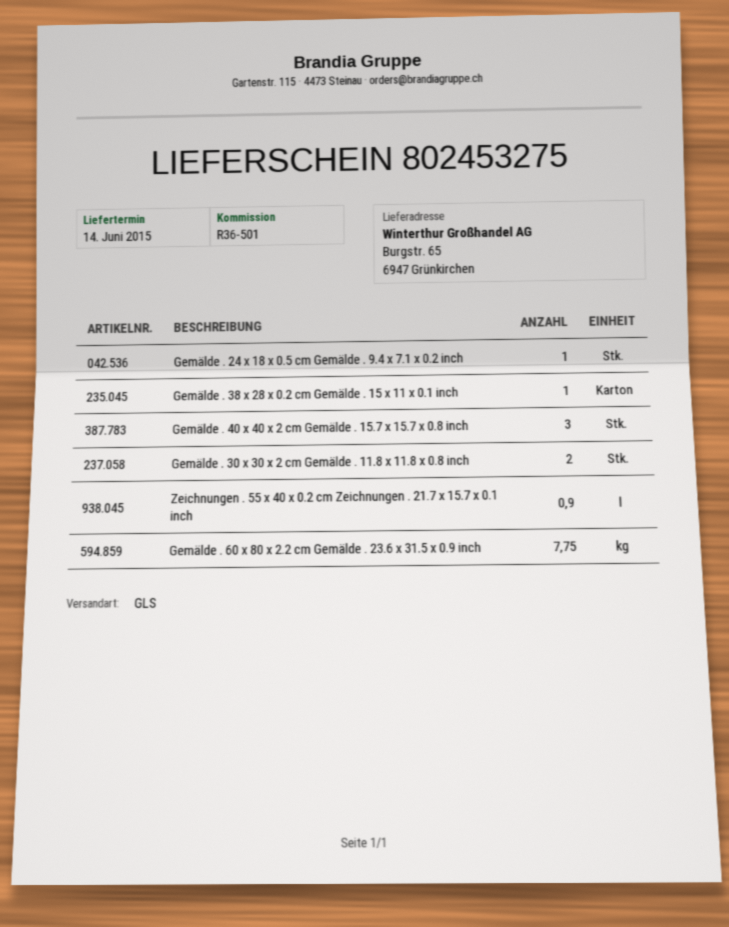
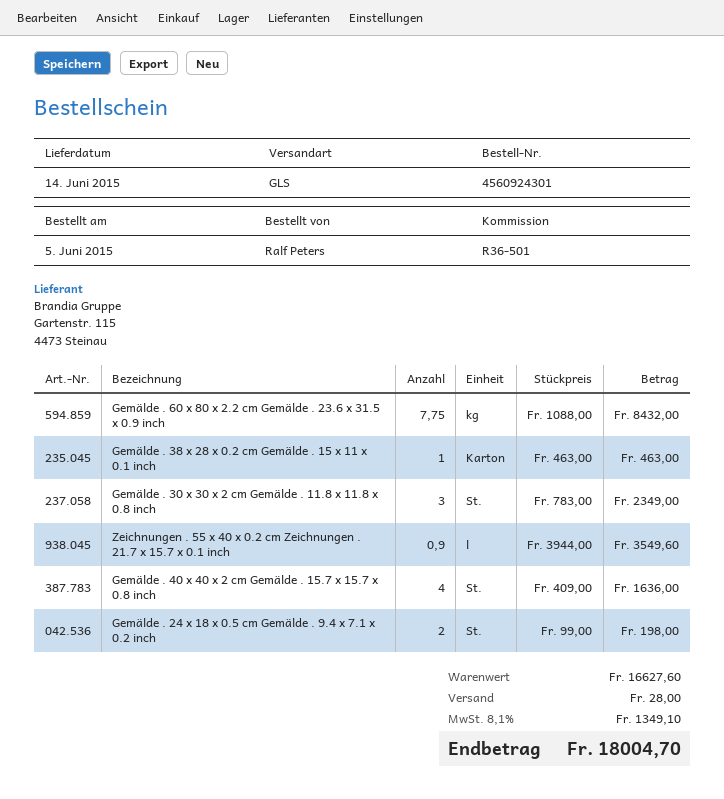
Gemälde . 24 x 18 x 0.5 cm Gemälde . 9.4 x 7.1 x 0.2 inch: 1 -> 2
Gemälde . 40 x 40 x 2 cm Gemälde . 15.7 x 15.7 x 0.8 inch: 3 -> 4
Gemälde . 30 x 30 x 2 cm Gemälde . 11.8 x 11.8 x 0.8 inch: 2 -> 3

